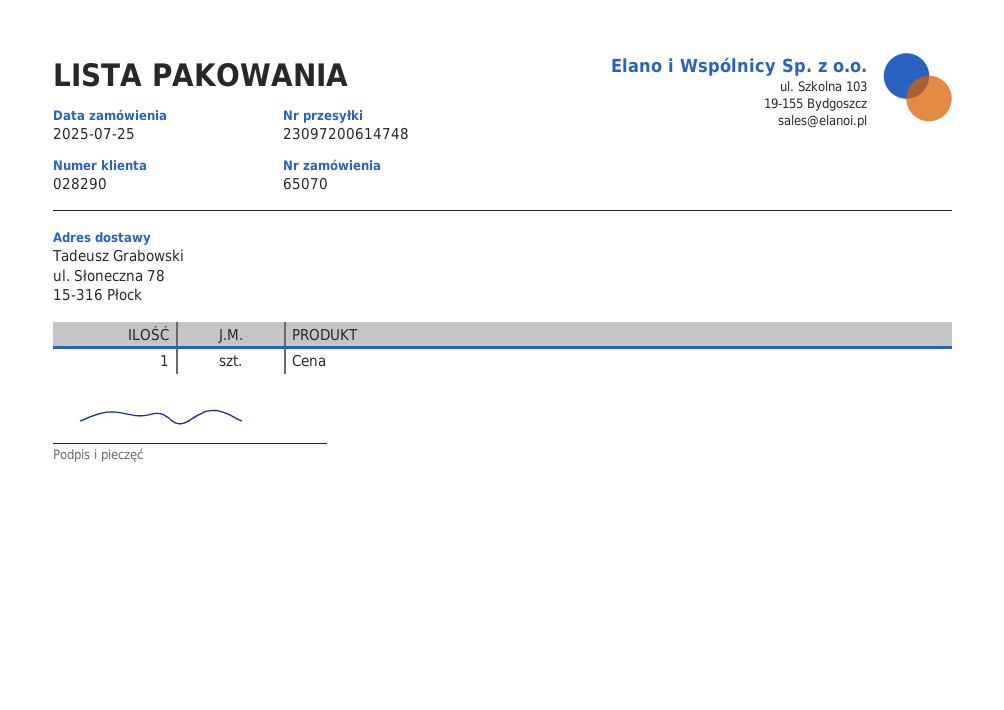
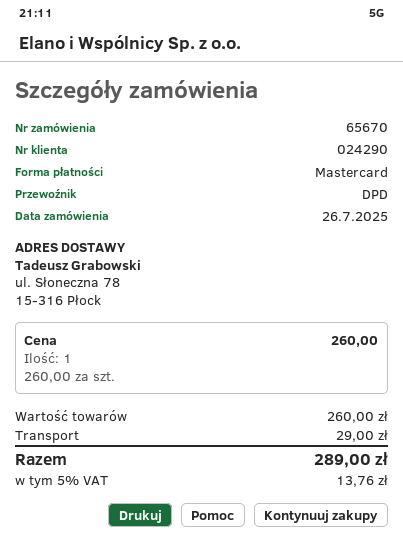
order number: 65070 -> 65670
order date: 2025-07-25 -> 2025-07-26
customer number: 028290 -> 024290

